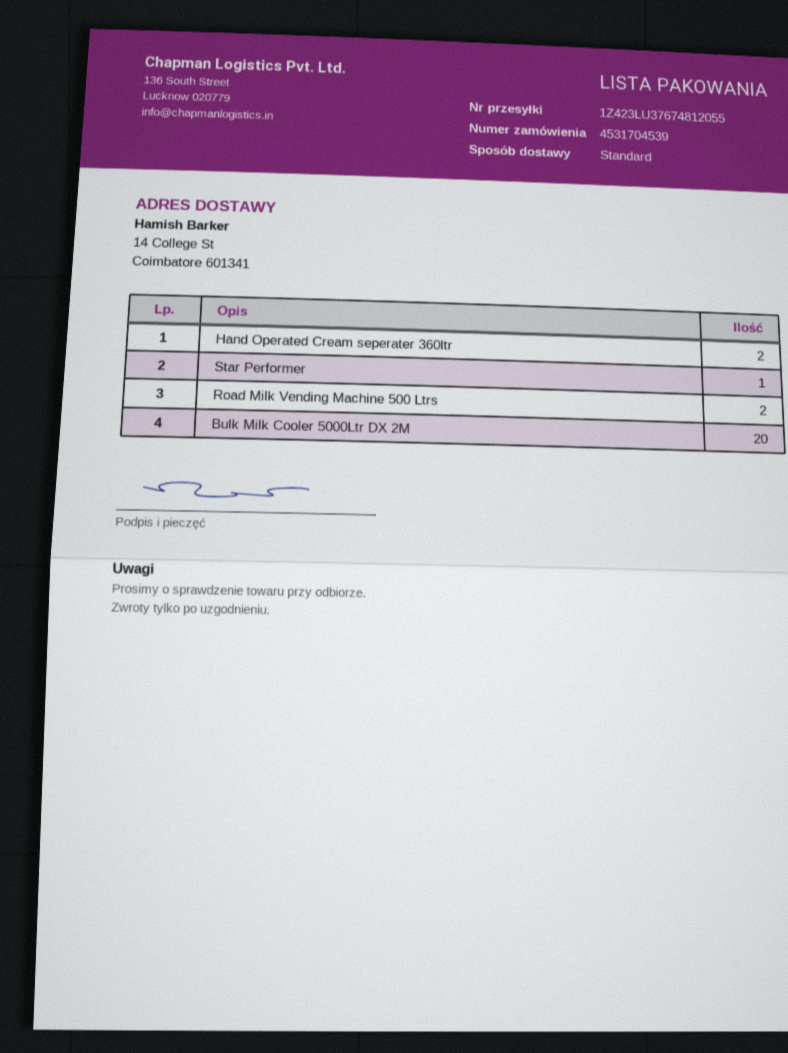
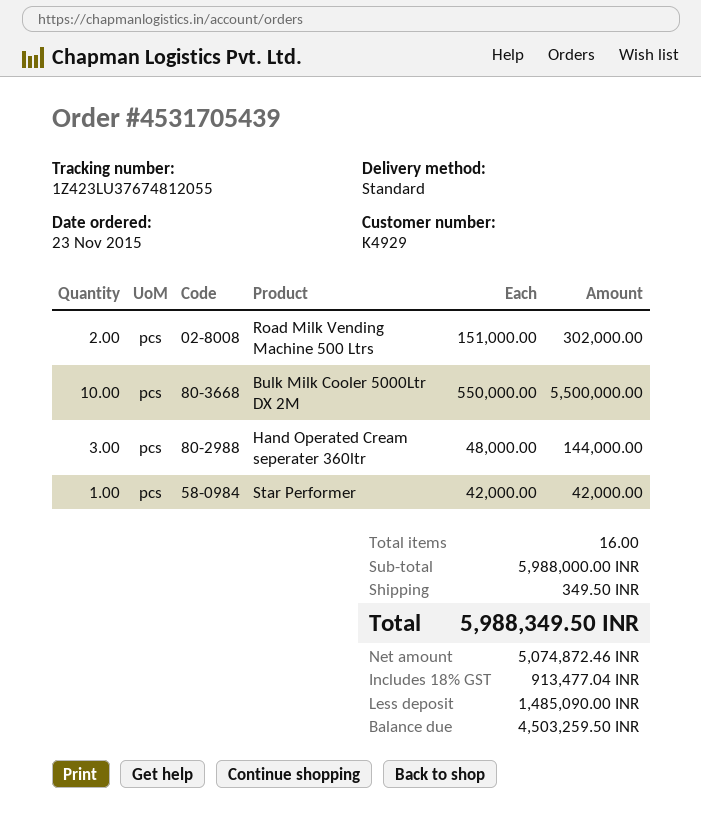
order number: 4531704539 -> 4531705439
Hand Operated Cream seperater 360ltr: 2 -> 3
Bulk Milk Cooler 5000Ltr DX 2M: 20 -> 10

